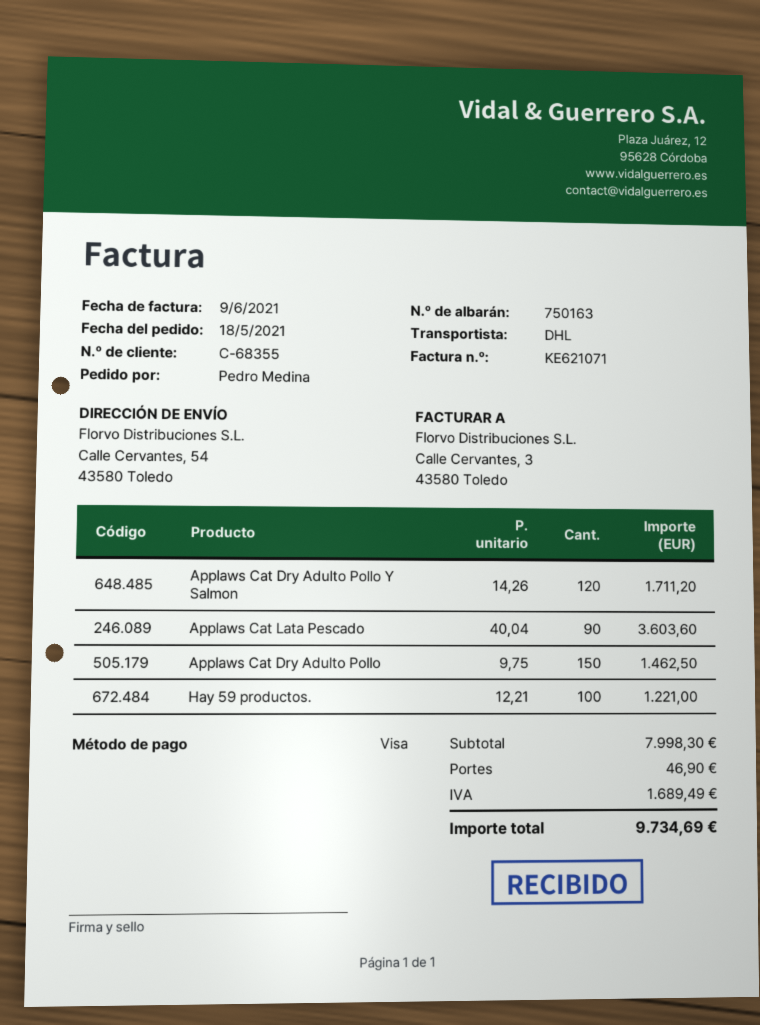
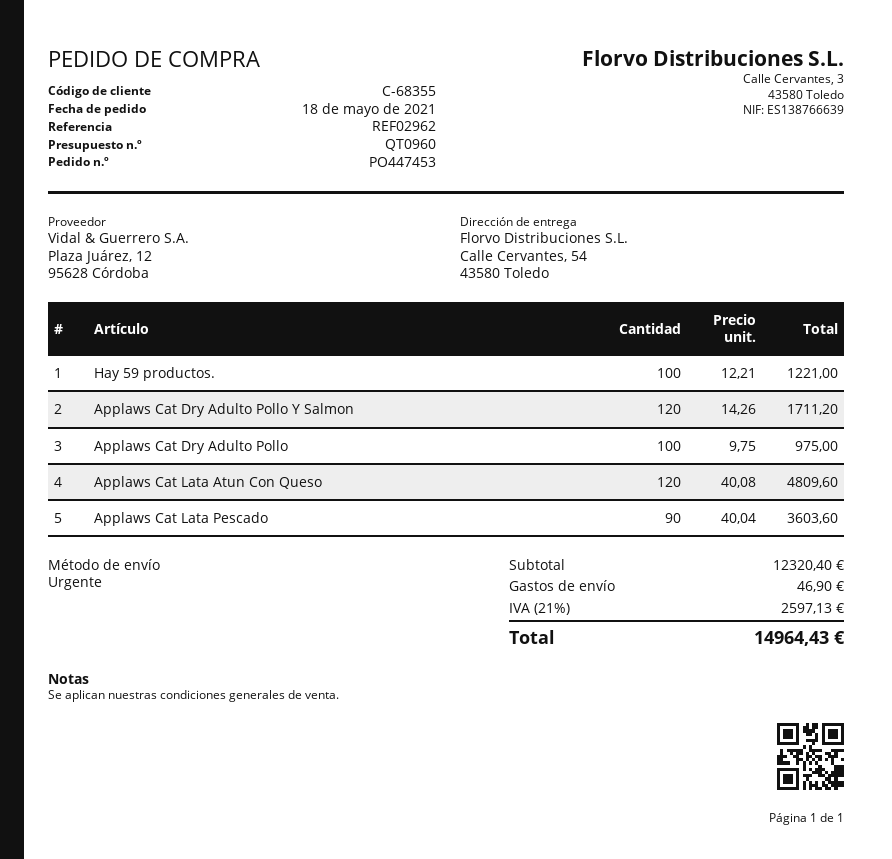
shipping method: DHL -> express
Applaws Cat Dry Adulto Pollo: 150 x 9.75 = 1462.50 -> 100 x 9.75 = 975.00
Applaws Cat Lata Atun Con Queso: none -> 120 x 40.08 = 4809.60
subtotal: 7998.30 -> 12320.40
tax: 1689.49 -> 2597.13
total: 9734.69 -> 14964.43

